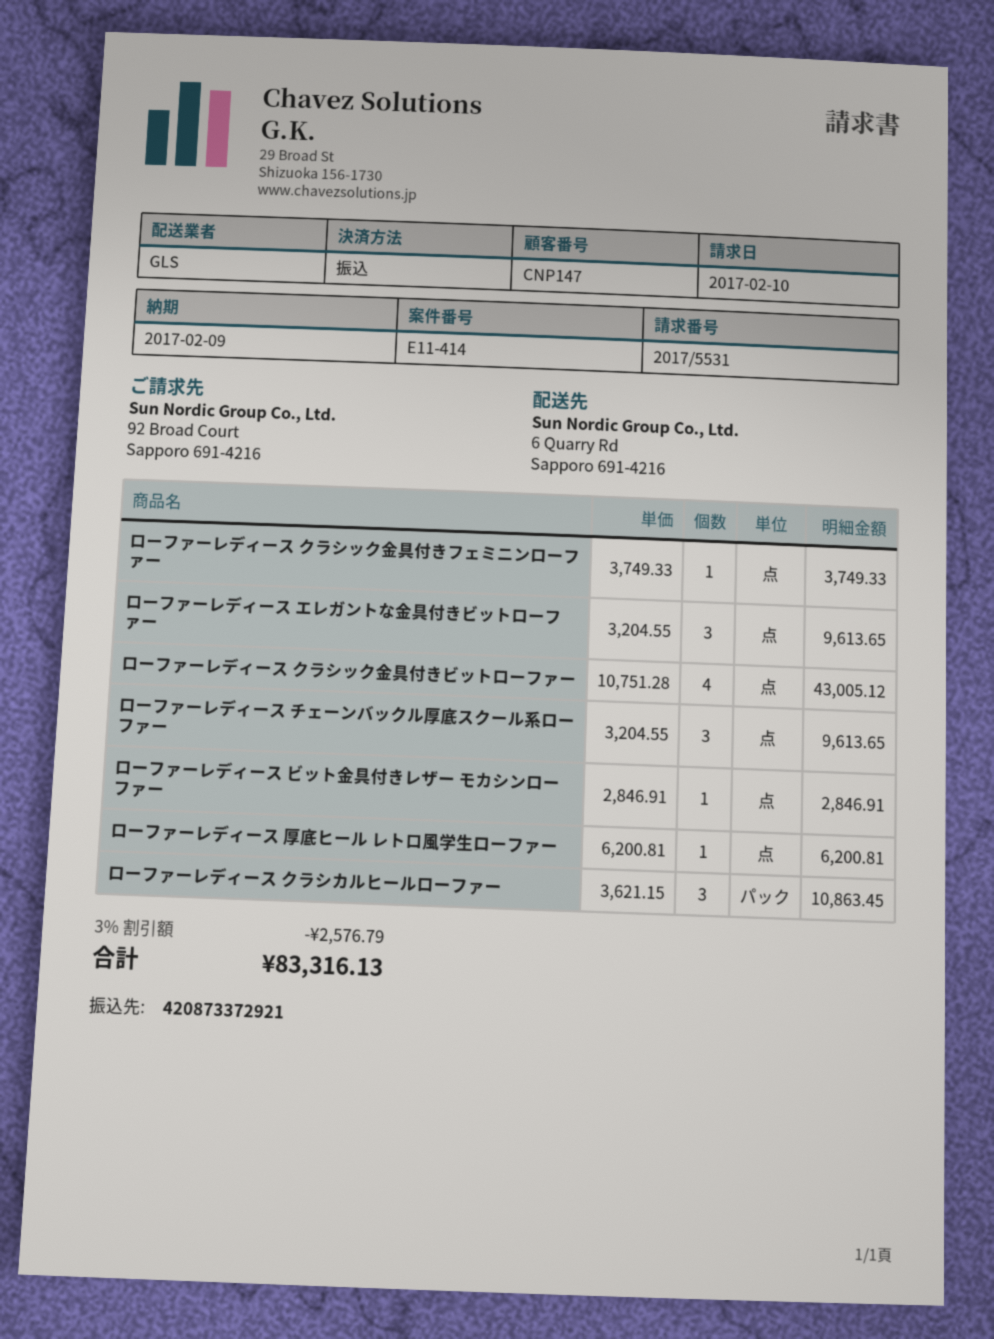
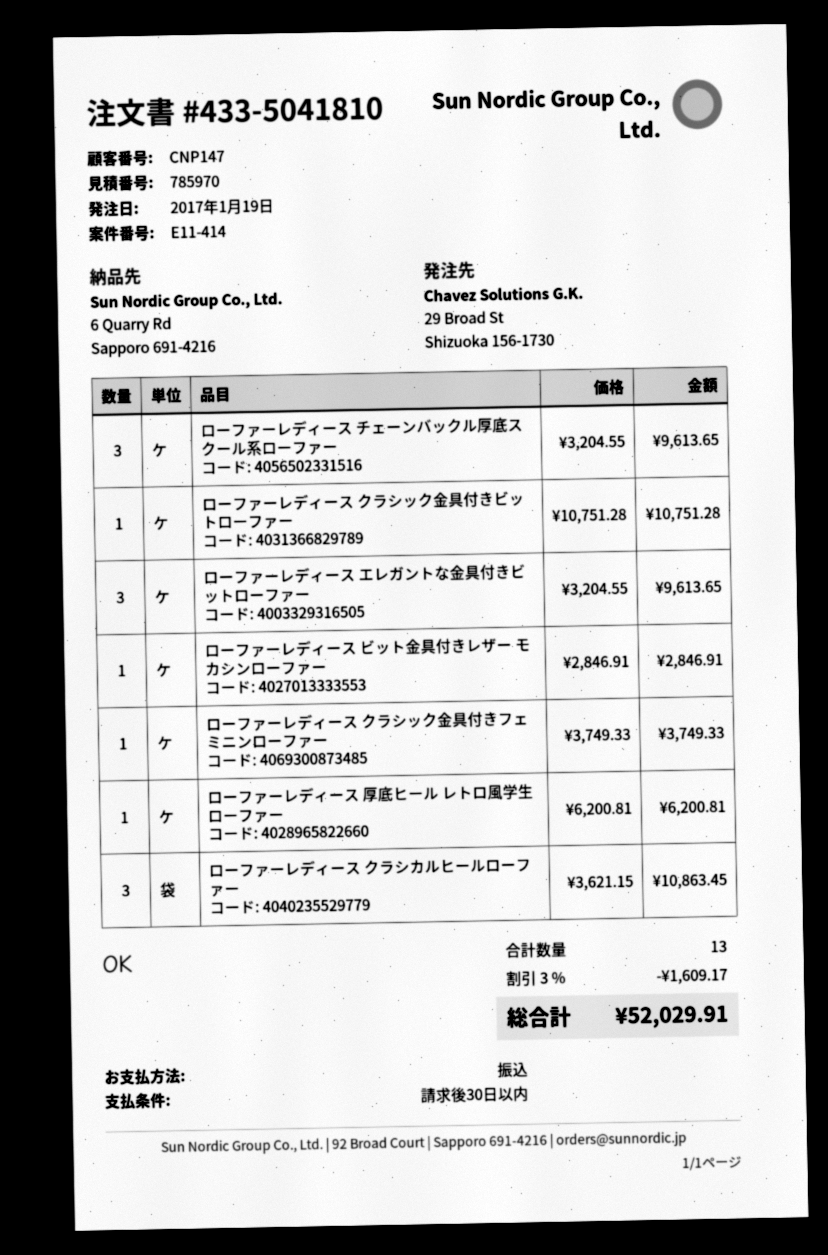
ローファーレディース クラシック金具付きビットローファー: 4 x 10751.28 = 43005.12 -> 1 x 10751.28 = 10751.28
discount: 3% = 2576.79 -> 3% = 1609.17
total: 83316.13 -> 52029.91

